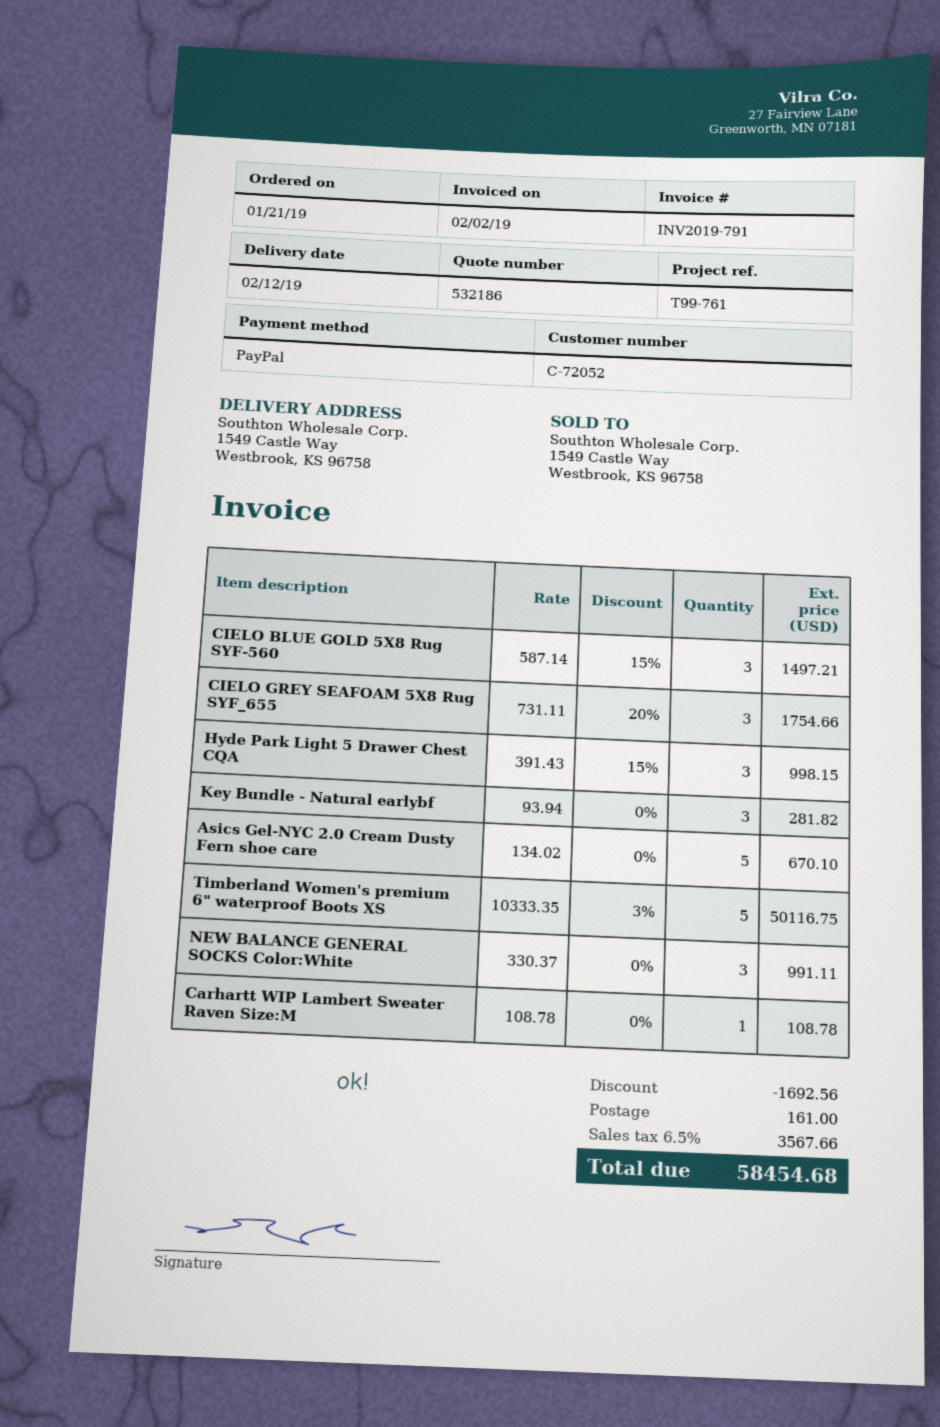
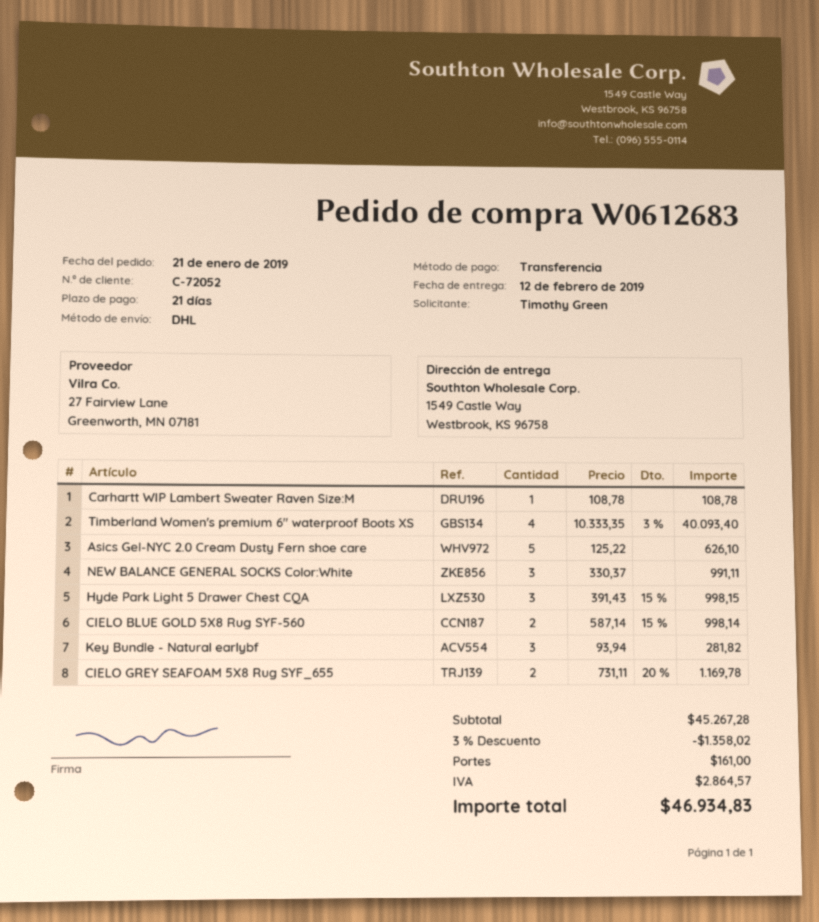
payment method: PayPal -> bank transfer
CIELO BLUE GOLD 5X8 Rug SYF-560: 3 x 587.14 - 15% = 1497.21 -> 2 x 587.14 - 15% = 998.14
CIELO GREY SEAFOAM 5X8 Rug SYF_655: 3 x 731.11 - 20% = 1754.66 -> 2 x 731.11 - 20% = 1169.78
Asics Gel-NYC 2.0 Cream Dusty Fern shoe care: 5 x 134.02 = 670.10 -> 5 x 125.22 = 626.10
Timberland Women's premium 6" waterproof Boots XS: 5 x 10333.35 - 3% = 50116.75 -> 4 x 10333.35 - 3% = 40093.40
discount: 1692.56 -> 1358.02
tax: 3567.66 -> 2864.57
total: 58454.68 -> 46934.83

